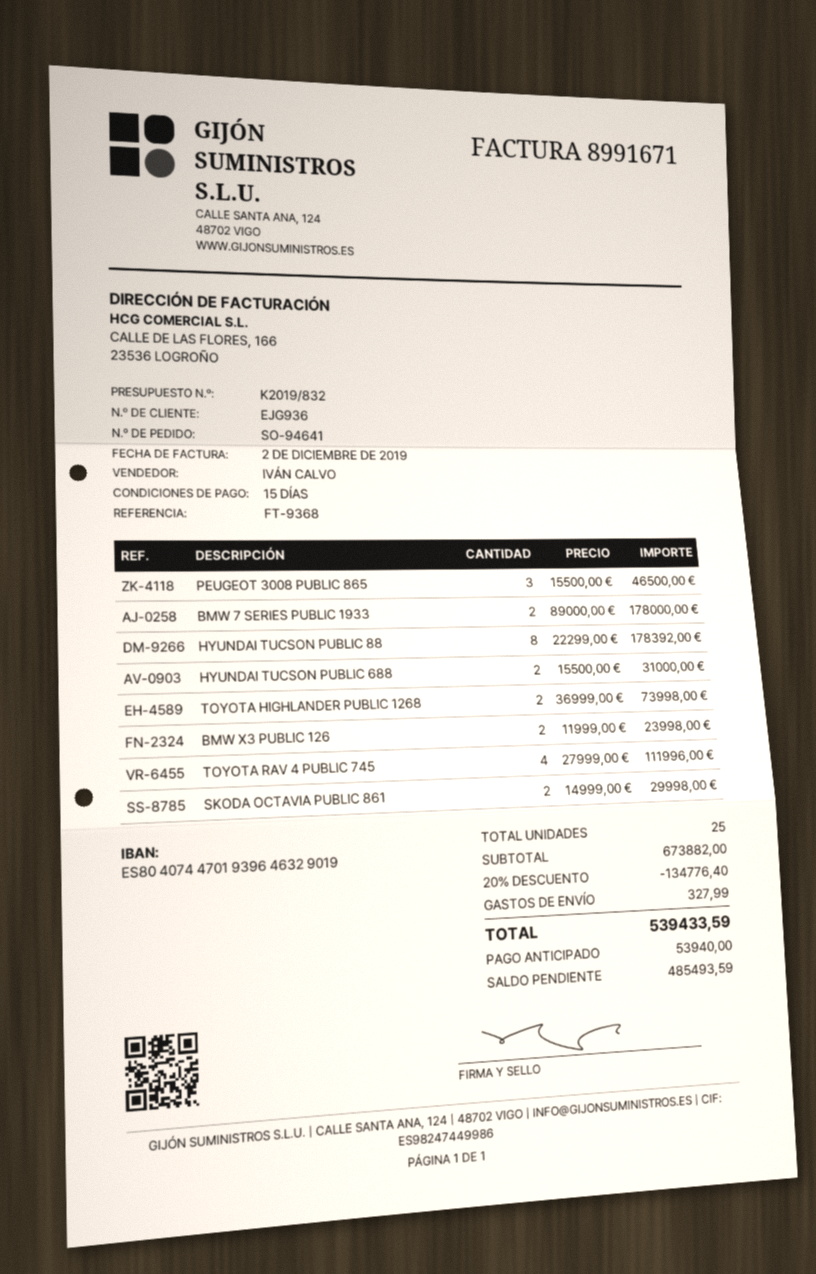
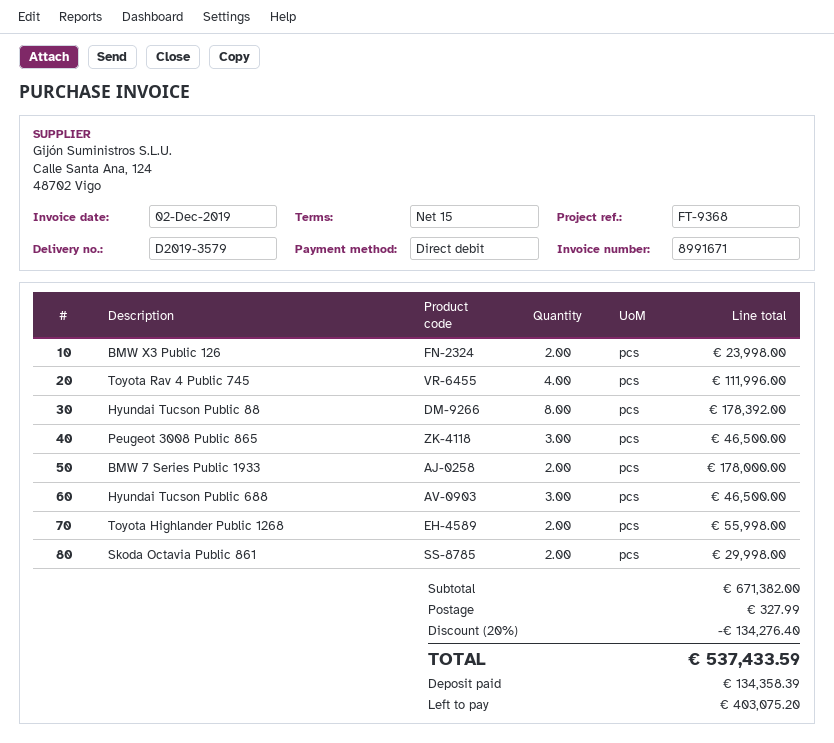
HYUNDAI TUCSON PUBLIC 688: 2 for 31000.00 -> 3 for 46500.00
TOYOTA HIGHLANDER PUBLIC 1268: 2 for 73998.00 -> 2 for 55998.00
subtotal: 673882.00 -> 671382.00
discount: 20% = 134776.40 -> 20% = 134276.40
total: 539433.59 -> 537433.59
deposit: 53940.00 -> 134358.39
balance: 485493.59 -> 403075.20

